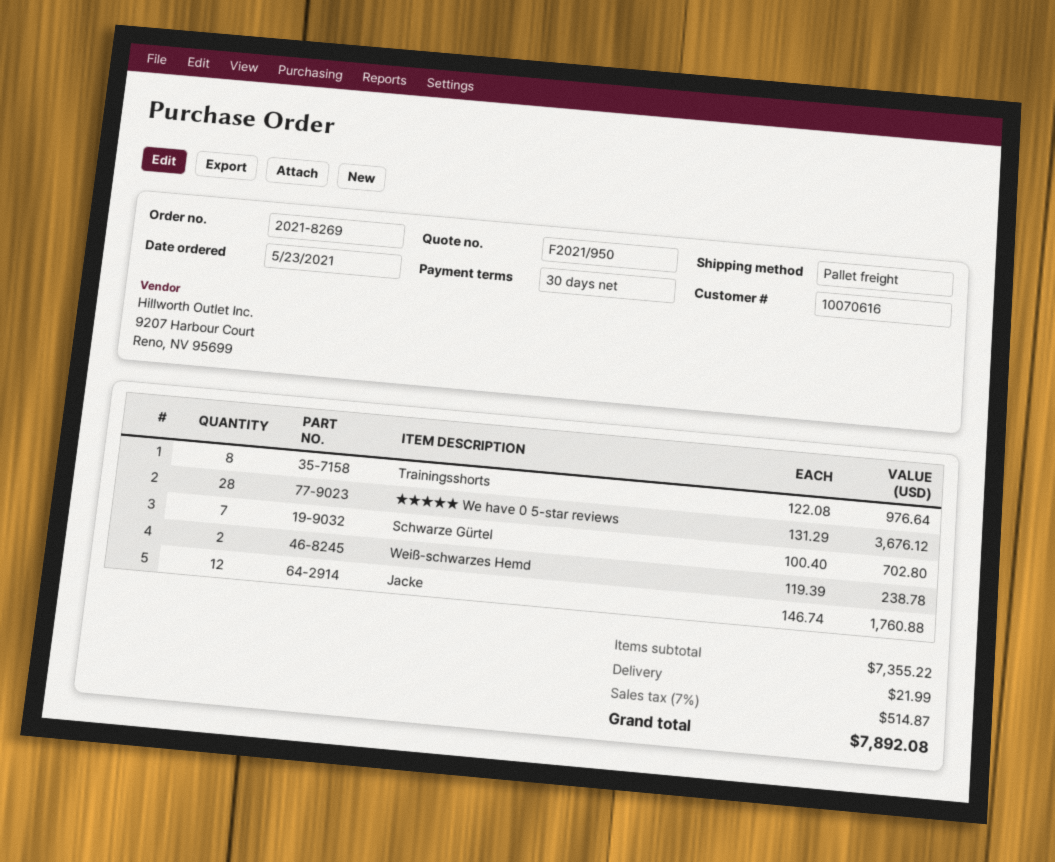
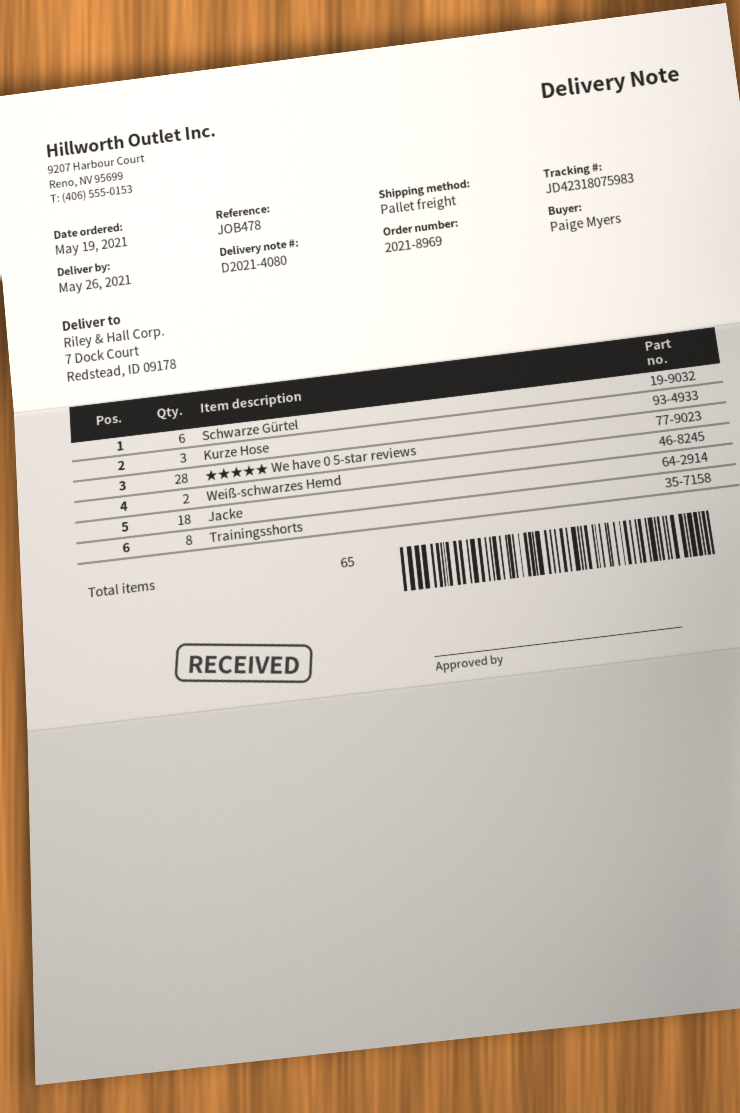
order number: 2021-8269 -> 2021-8969
order date: 2021-05-23 -> 2021-05-19
Schwarze Gürtel: 7 -> 6
Jacke: 12 -> 18
Kurze Hose: none -> 3

